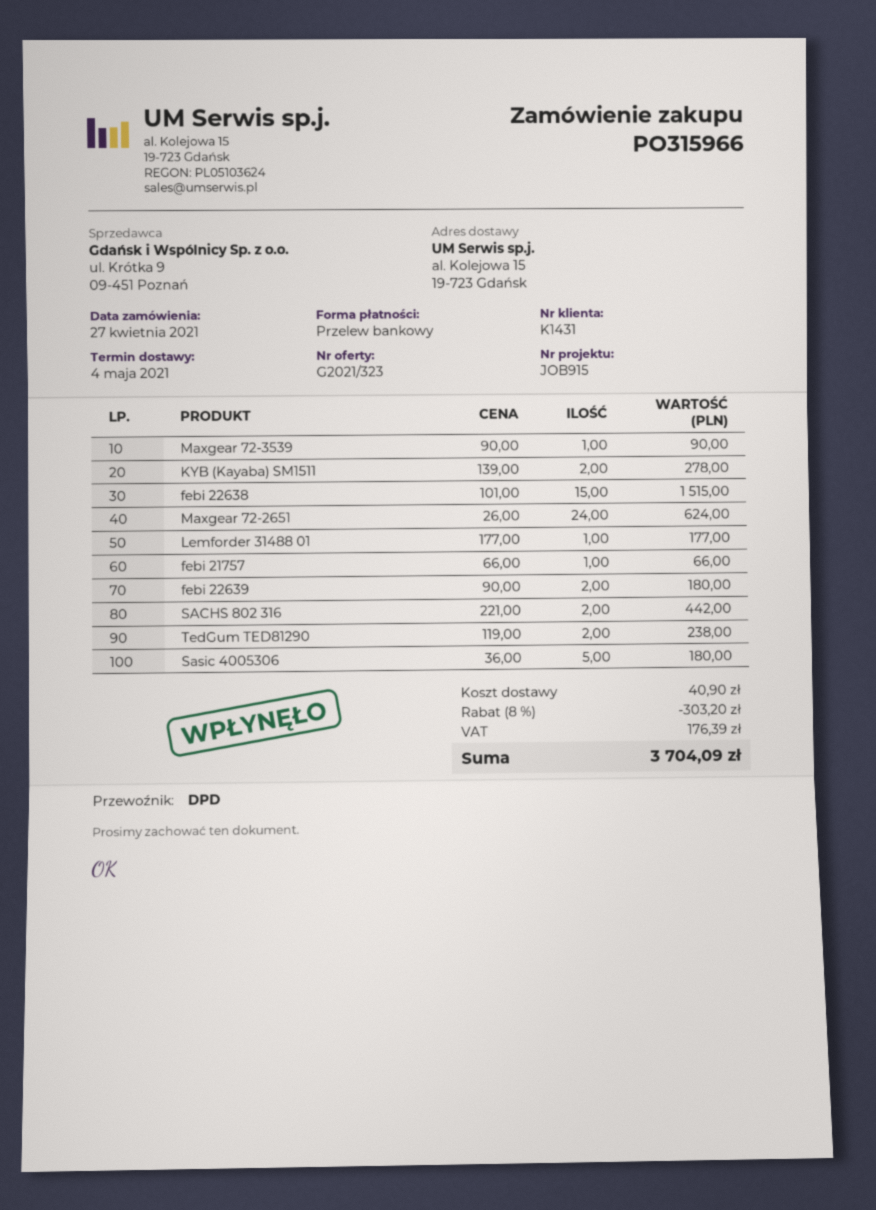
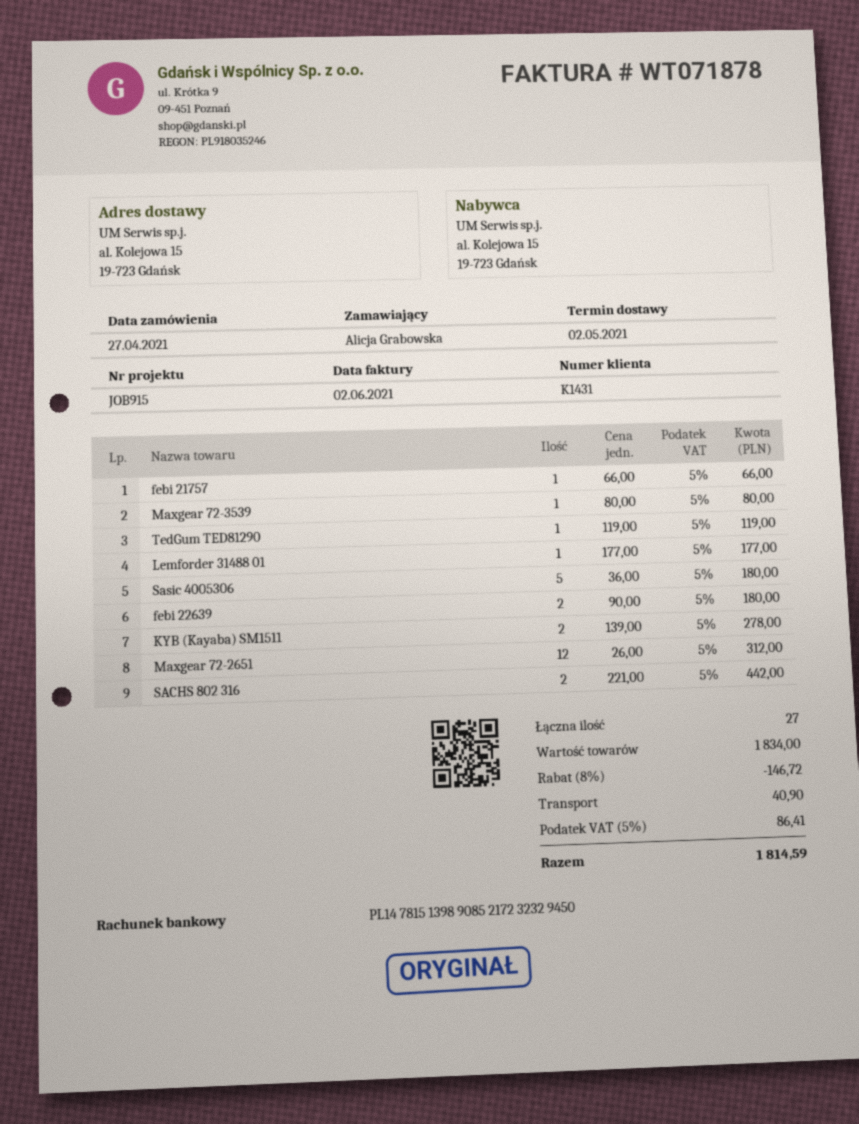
delivery date: 2021-05-04 -> 2021-05-02
Maxgear 72-3539: 1 x 90.00 = 90.00 -> 1 x 80.00 = 80.00
febi 22638: 15 x 101.00 = 1515.00 -> none
Maxgear 72-2651: 24 x 26.00 = 624.00 -> 12 x 26.00 = 312.00
TedGum TED81290: 2 x 119.00 = 238.00 -> 1 x 119.00 = 119.00
discount: 8% = 303.20 -> 8% = 146.72
tax: 176.39 -> 86.41
total: 3704.09 -> 1814.59

